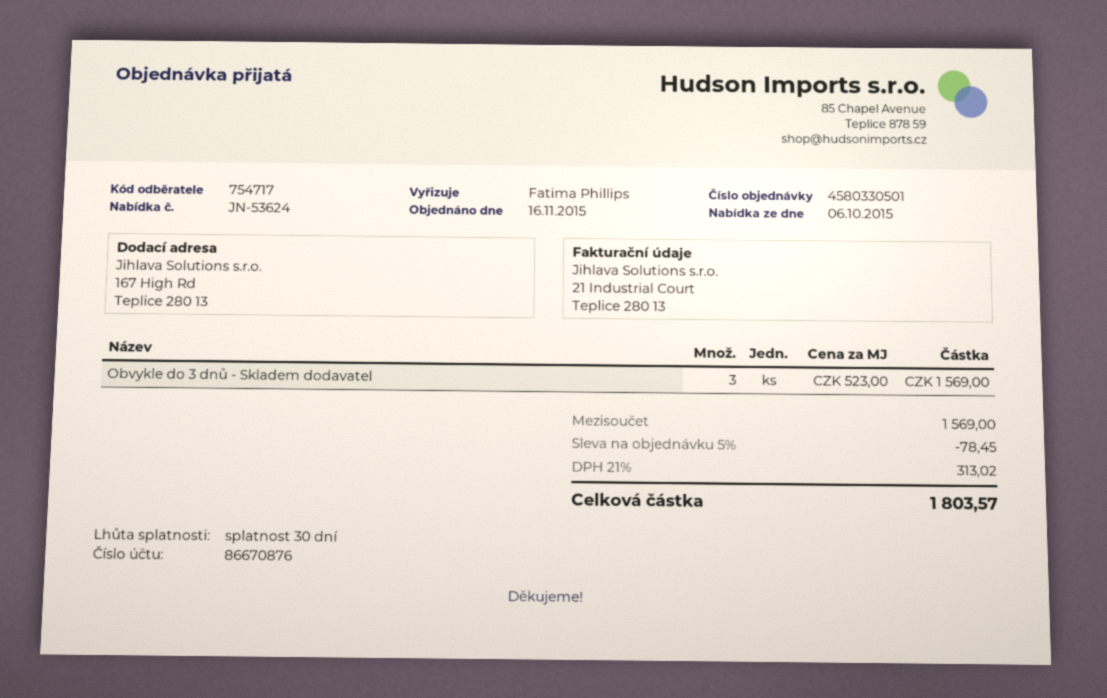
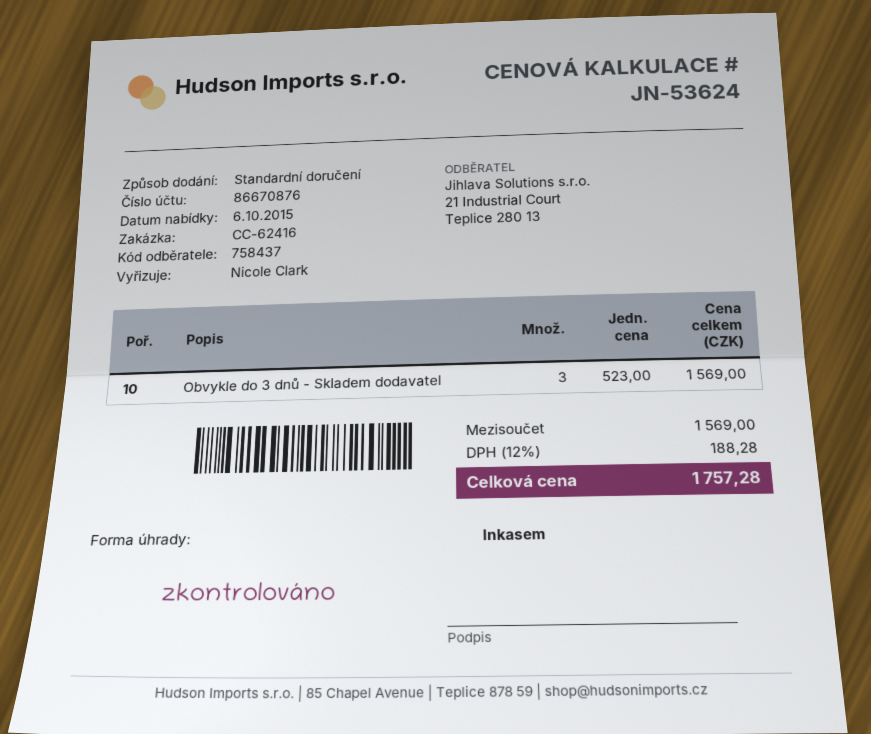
customer number: 754717 -> 758437
sales rep: Fatima Phillips -> Nicole Clark
discount: 5% = 78.45 -> none
tax: 21% = 313.02 -> 12% = 188.28
total: 1803.57 -> 1757.28

